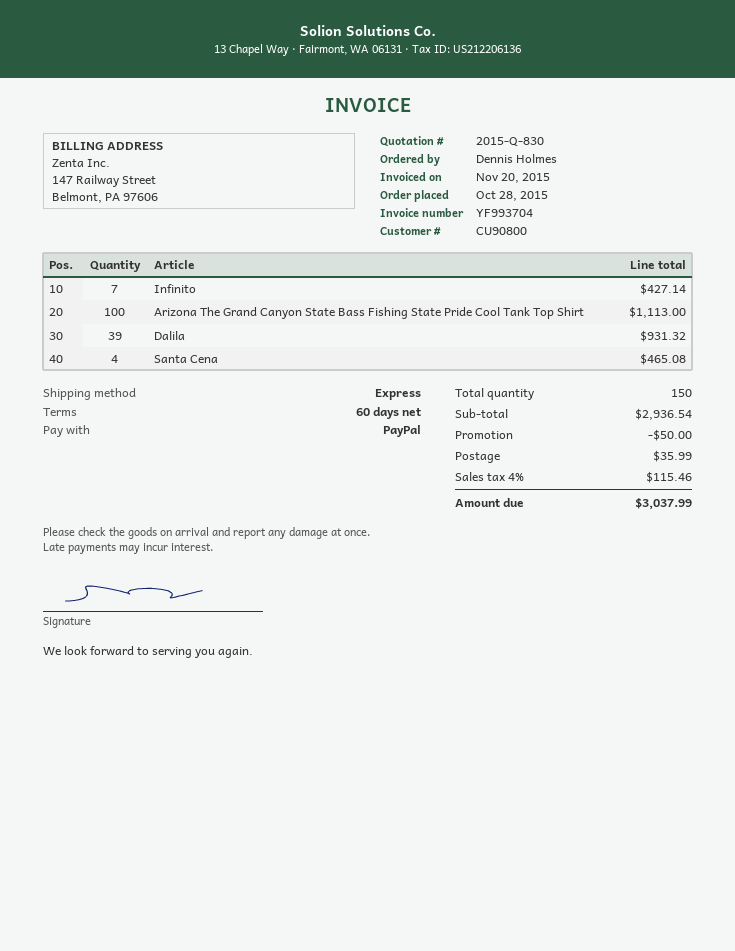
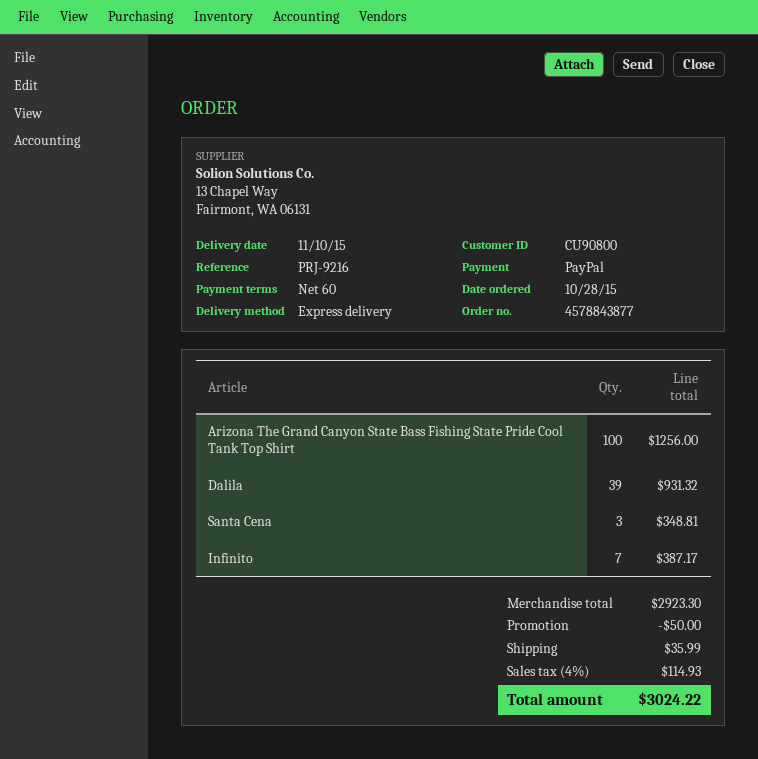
Infinito: 7 for 427.14 -> 7 for 387.17
Arizona The Grand Canyon State Bass Fishing State Pride Cool Tank Top Shirt: 100 for 1113.00 -> 100 for 1256.00
Santa Cena: 4 for 465.08 -> 3 for 348.81
subtotal: 2936.54 -> 2923.30
tax: 4% = 115.46 -> 4% = 114.93
total: 3037.99 -> 3024.22

